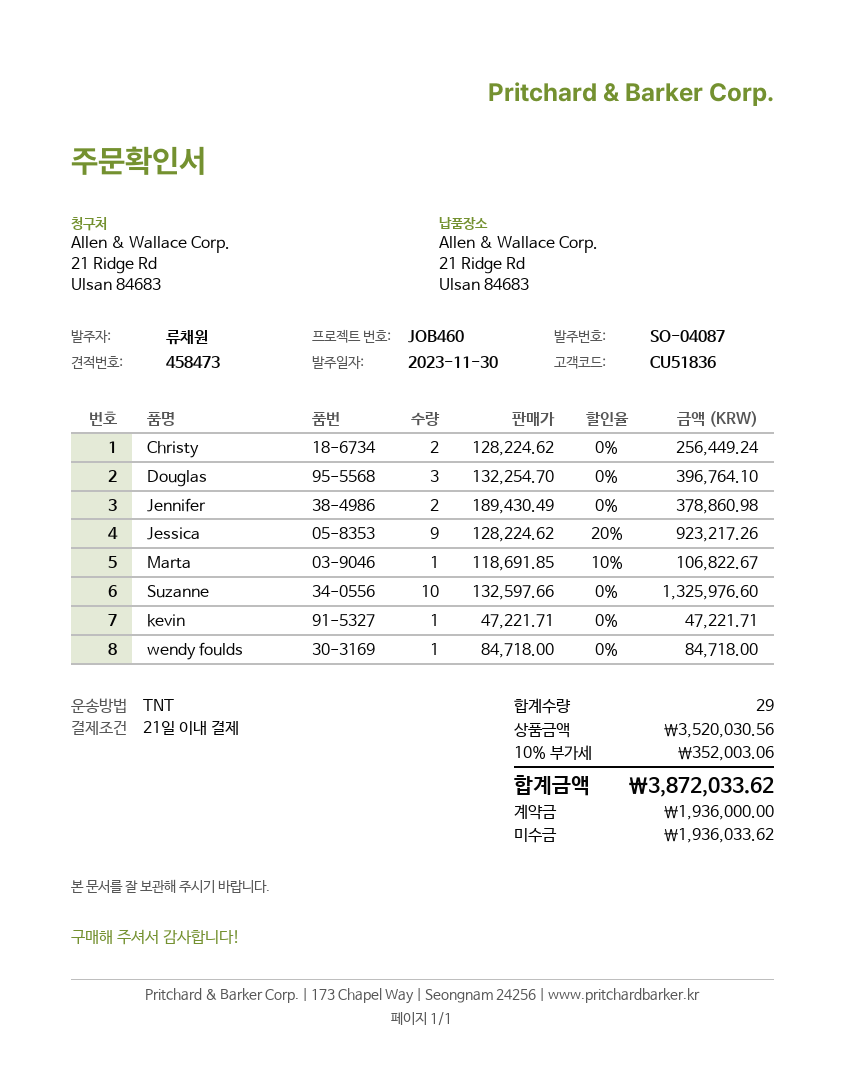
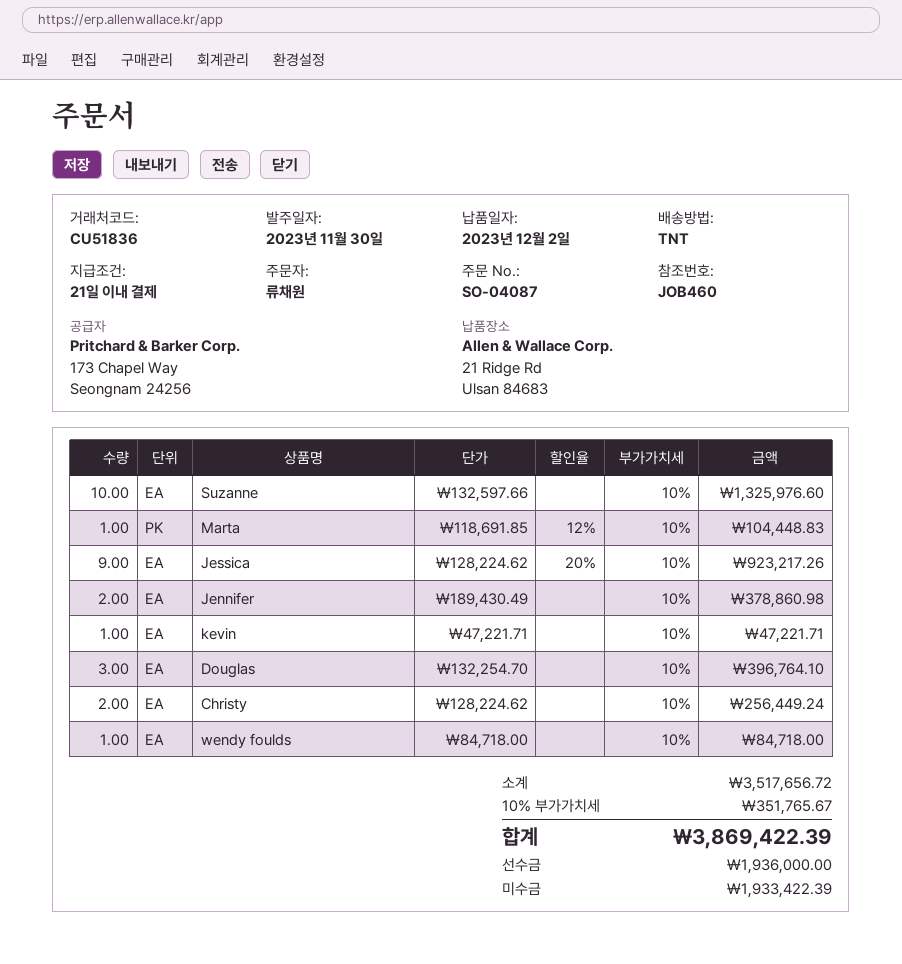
Marta: 1 x 118691.85 - 10% = 106822.67 -> 1 x 118691.85 - 12% = 104448.83
subtotal: 3520030.56 -> 3517656.72
tax: 10% = 352003.06 -> 10% = 351765.67
total: 3872033.62 -> 3869422.39
balance: 1936033.62 -> 1933422.39

